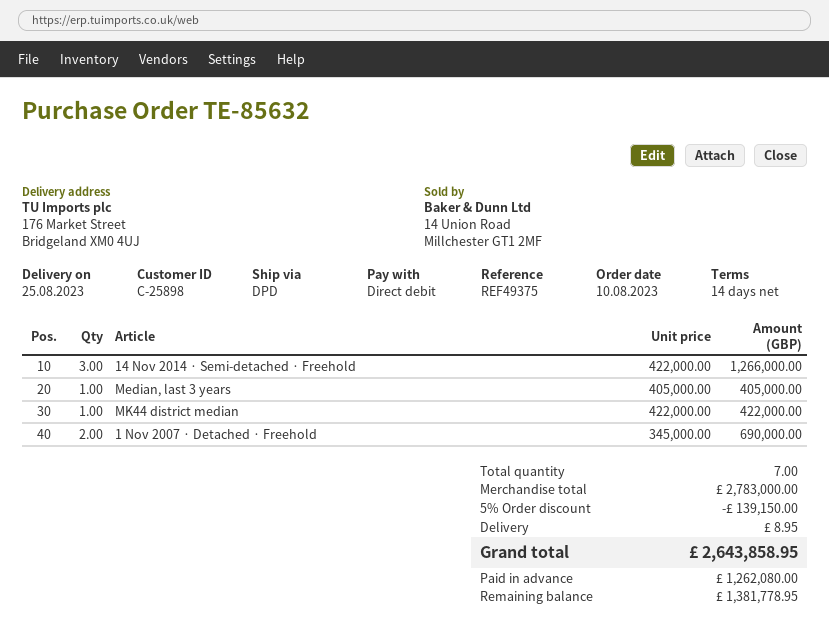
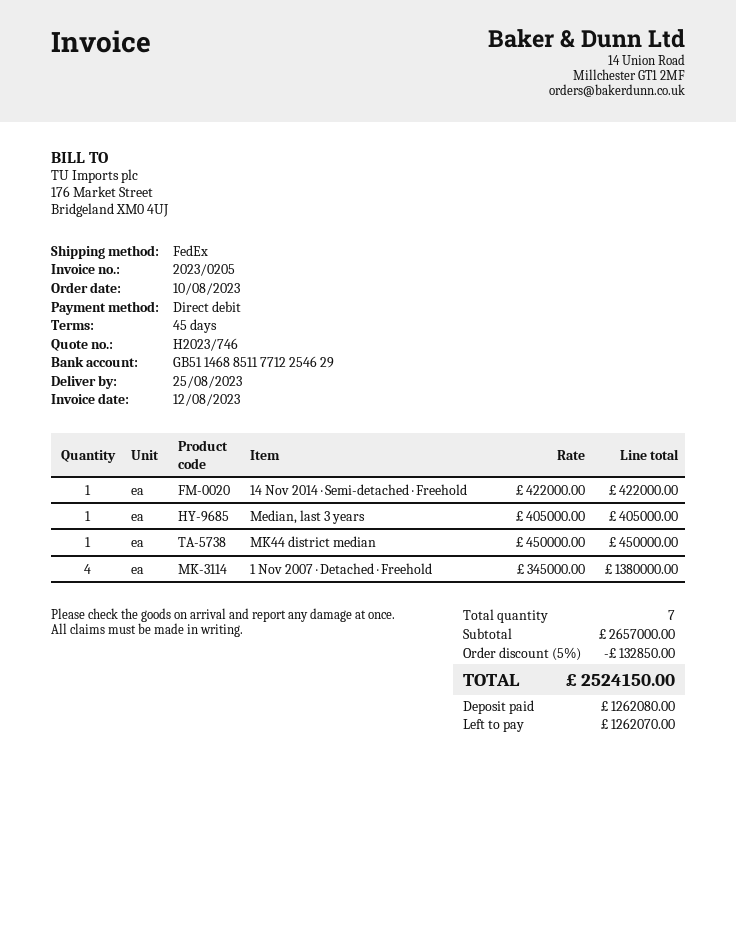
payment terms: 14 days -> 45 days
shipping method: DPD -> FedEx
14 Nov 2014 · Semi-detached · Freehold: 3 x 422000.00 = 1266000.00 -> 1 x 422000.00 = 422000.00
MK44 district median: 1 x 422000.00 = 422000.00 -> 1 x 450000.00 = 450000.00
1 Nov 2007 · Detached · Freehold: 2 x 345000.00 = 690000.00 -> 4 x 345000.00 = 1380000.00
subtotal: 2783000.00 -> 2657000.00
discount: 5% = 139150.00 -> 5% = 132850.00
shipping: 8.95 -> none
total: 2643858.95 -> 2524150.00
balance: 1381778.95 -> 1262070.00

